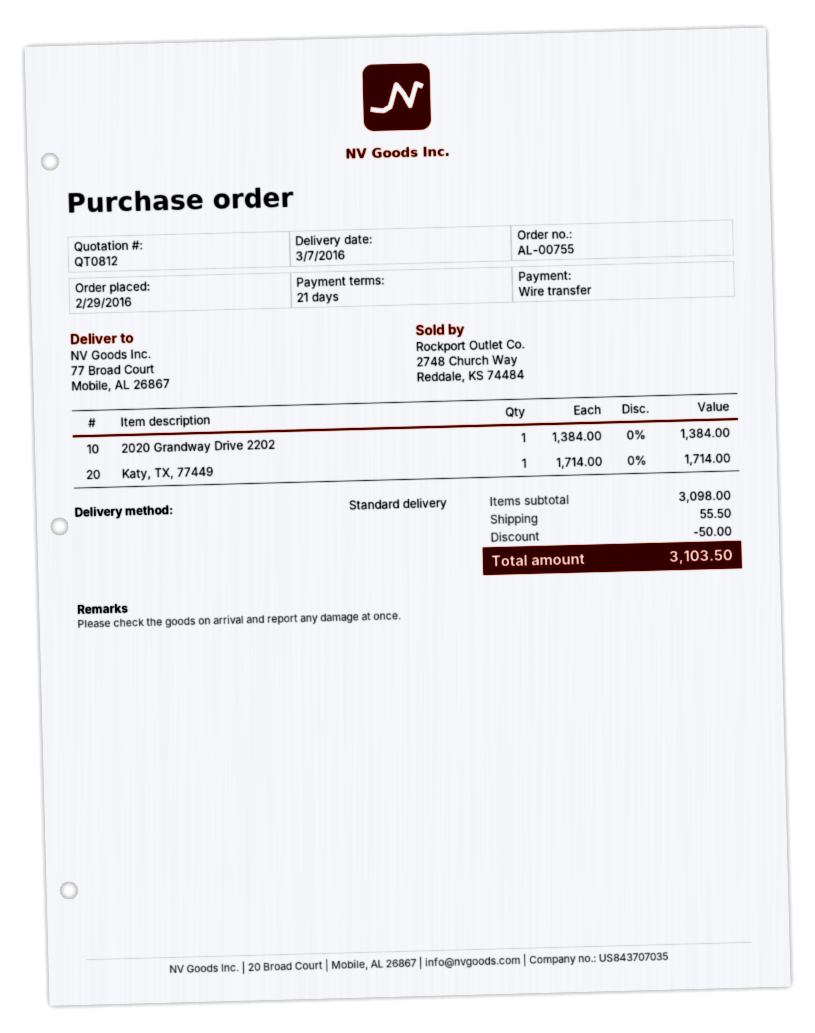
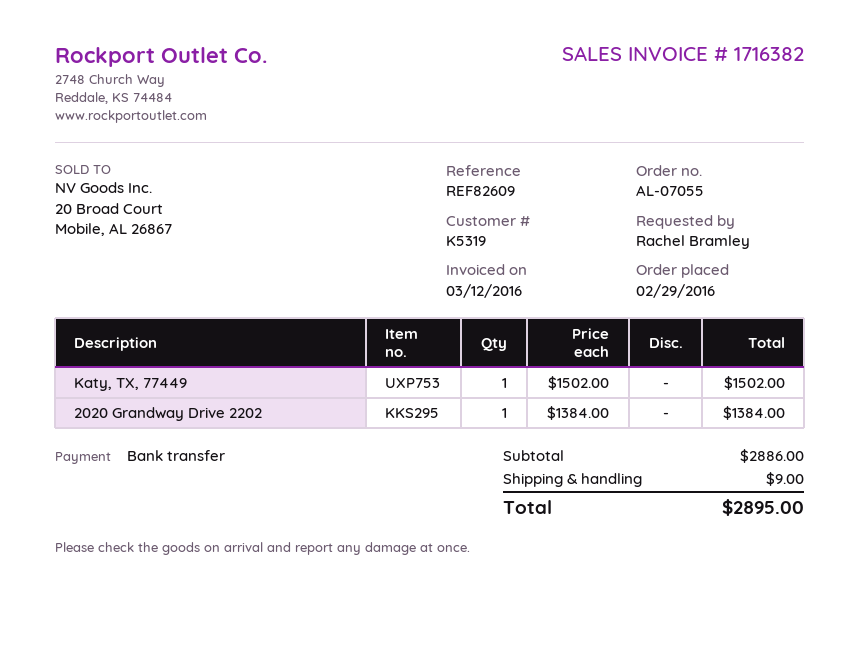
order number: AL-00755 -> AL-07055
Katy, TX, 77449: 1 x 1714.00 = 1714.00 -> 1 x 1502.00 = 1502.00
subtotal: 3098.00 -> 2886.00
discount: 50.00 -> none
shipping: 55.50 -> 9.00
total: 3103.50 -> 2895.00

